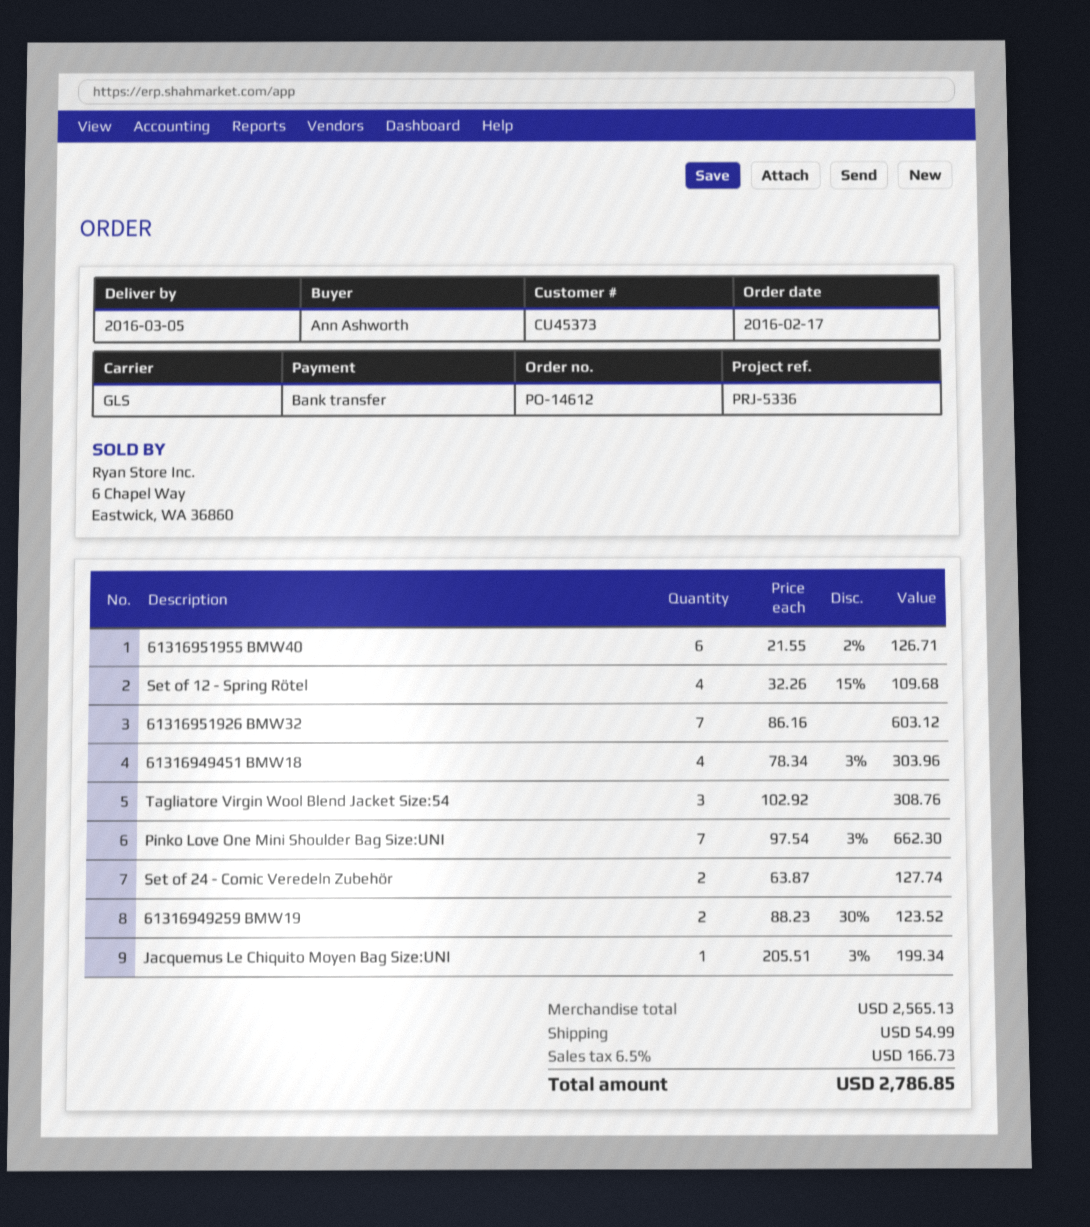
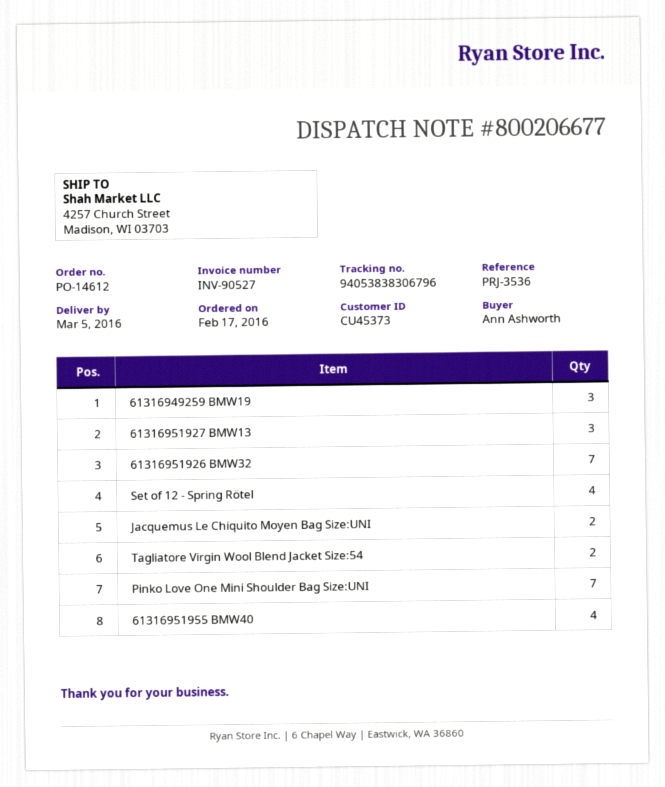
reference: PRJ-5336 -> PRJ-3536
61316951955 BMW40: 6 -> 4
61316949451 BMW18: 4 -> none
Tagliatore Virgin Wool Blend Jacket Size:54: 3 -> 2
Set of 24 - Comic Veredeln Zubehör: 2 -> none
61316949259 BMW19: 2 -> 3
Jacquemus Le Chiquito Moyen Bag Size:UNI: 1 -> 2
61316951927 BMW13: none -> 3

